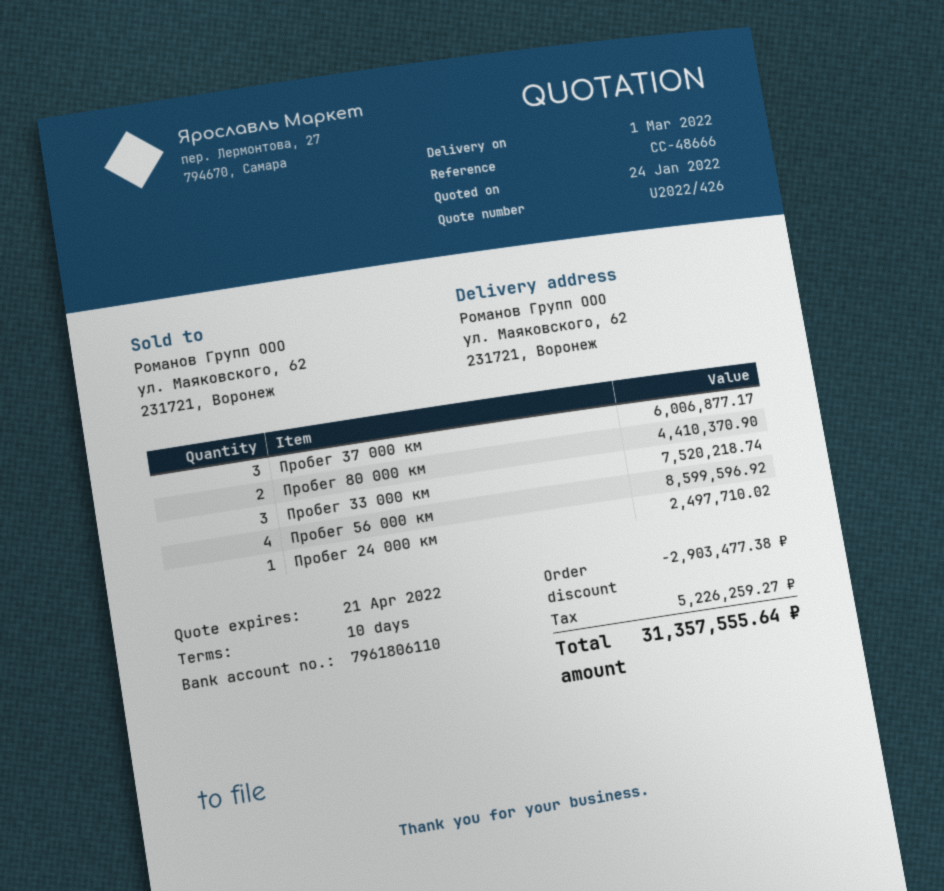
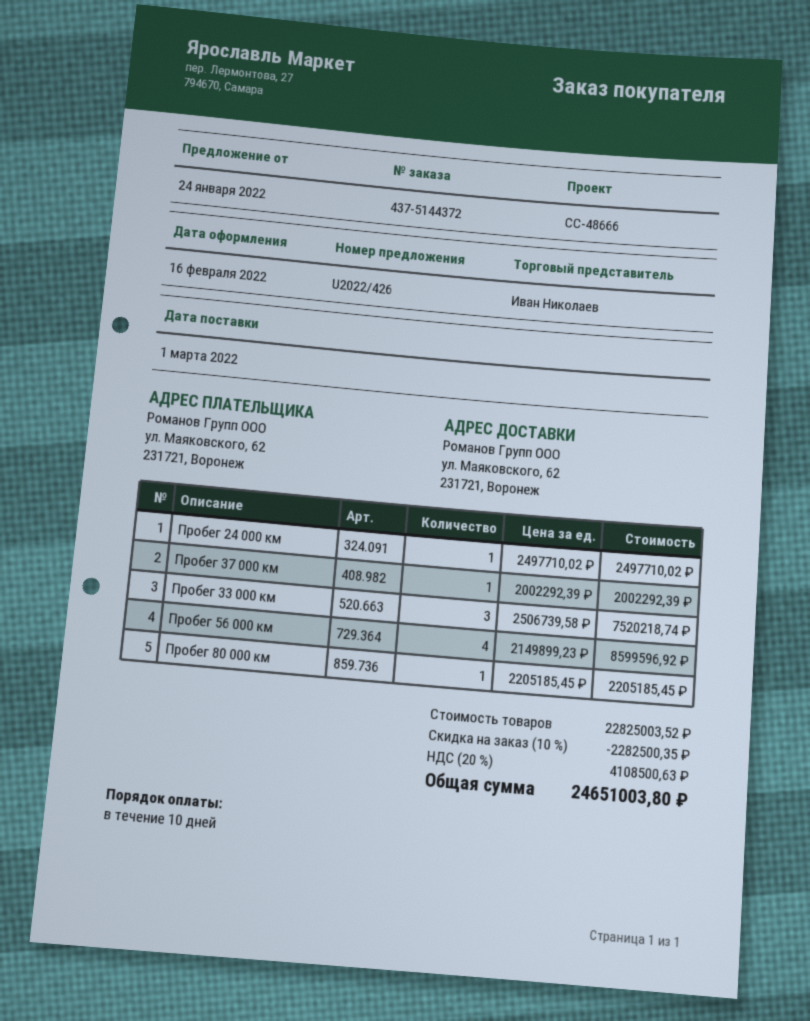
Пробег 37 000 км: 3 for 6006877.17 -> 1 for 2002292.39
Пробег 80 000 км: 2 for 4410370.90 -> 1 for 2205185.45
discount: 2903477.38 -> 2282500.35
tax: 5226259.27 -> 4108500.63
total: 31357555.64 -> 24651003.80

